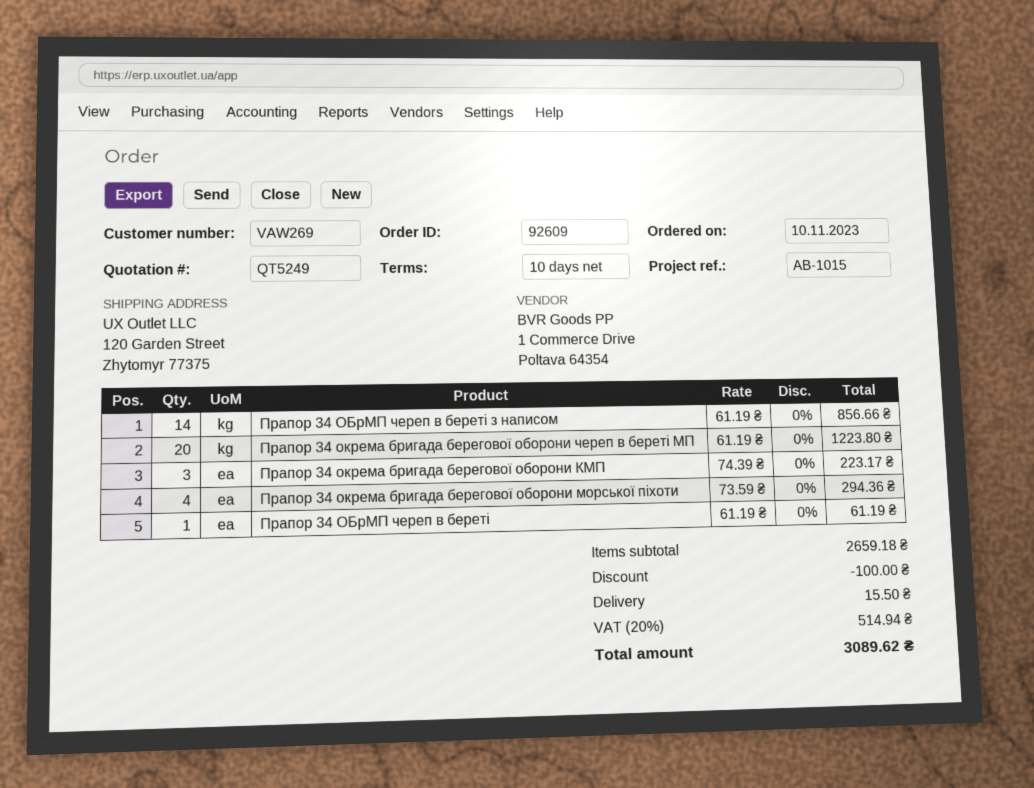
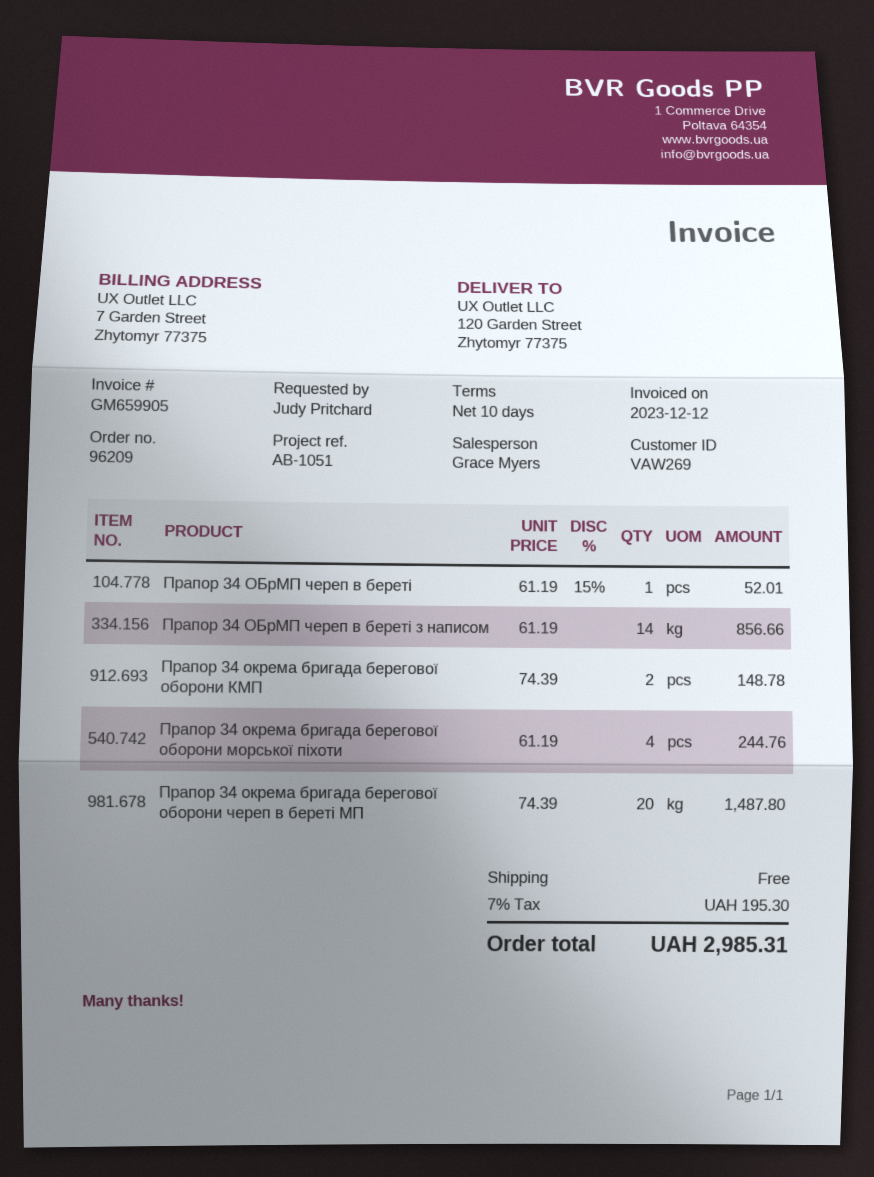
order number: 92609 -> 96209
reference: AB-1015 -> AB-1051
Прапор 34 окрема бригада берегової оборони череп в береті МП: 20 x 61.19 = 1223.80 -> 20 x 74.39 = 1487.80
Прапор 34 окрема бригада берегової оборони КМП: 3 x 74.39 = 223.17 -> 2 x 74.39 = 148.78
Прапор 34 окрема бригада берегової оборони морської піхоти: 4 x 73.59 = 294.36 -> 4 x 61.19 = 244.76
Прапор 34 ОБрМП череп в береті: 1 x 61.19 = 61.19 -> 1 x 61.19 - 15% = 52.01
discount: 100.00 -> none
shipping: 15.50 -> 0.00
tax: 20% = 514.94 -> 7% = 195.30
total: 3089.62 -> 2985.31

